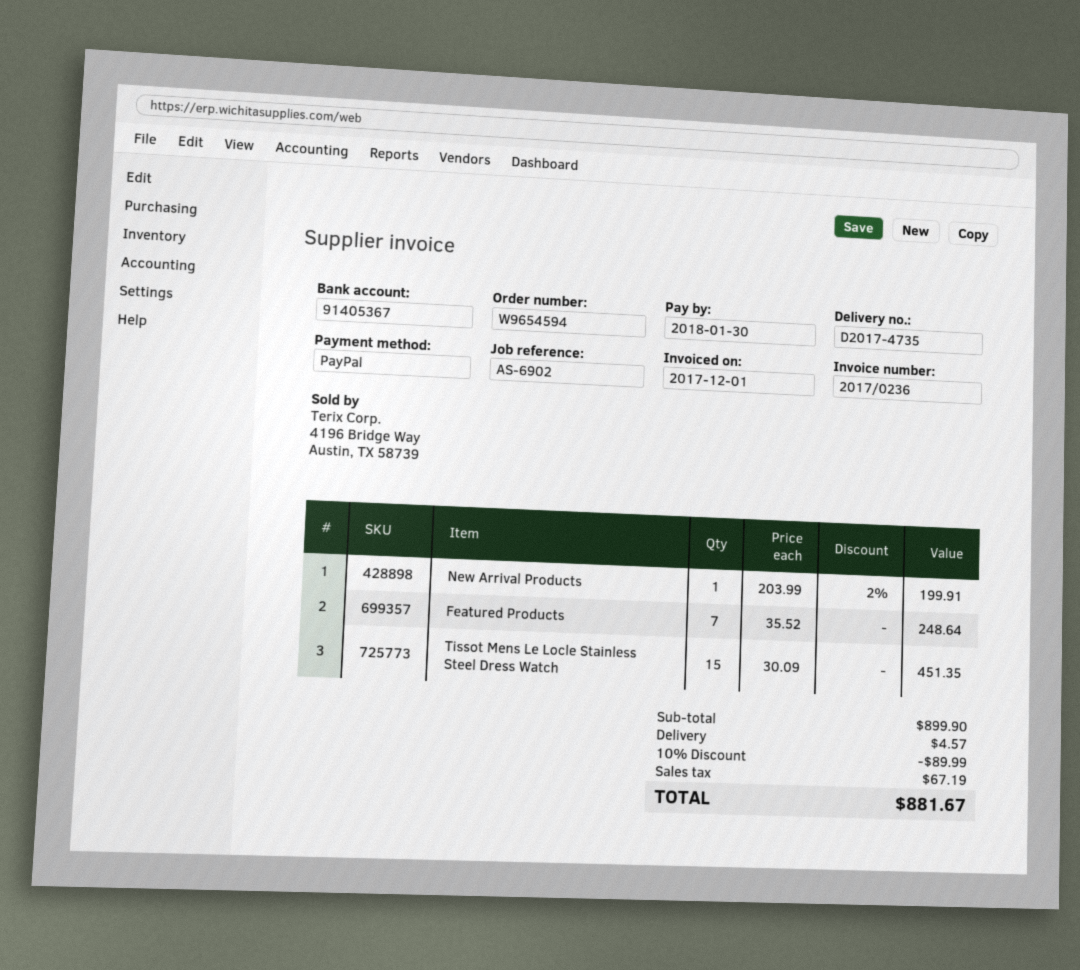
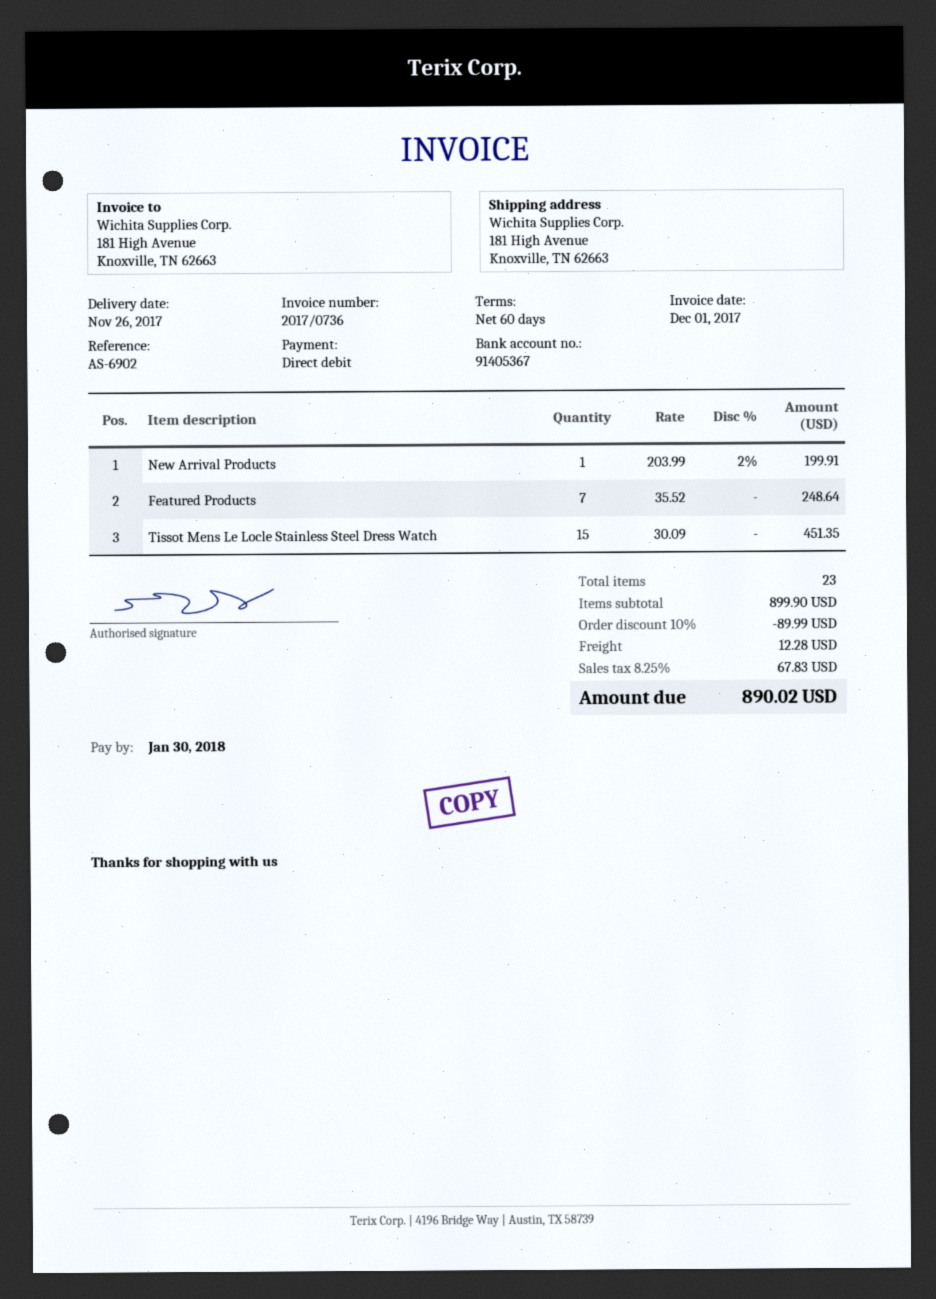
invoice number: 2017/0236 -> 2017/0736
payment method: PayPal -> direct debit
shipping: 4.57 -> 12.28
tax: 67.19 -> 67.83
total: 881.67 -> 890.02

